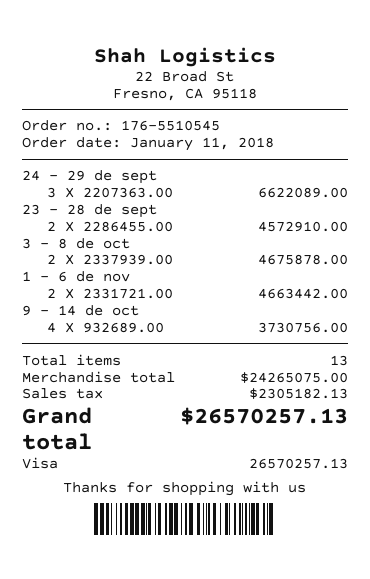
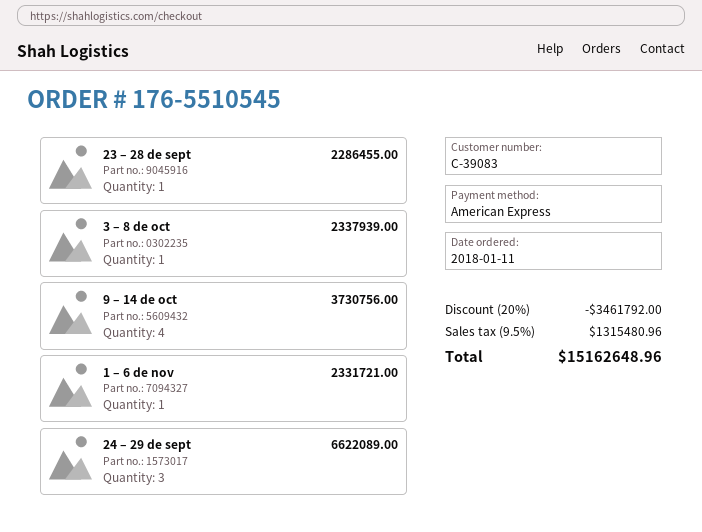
payment method: Visa -> American Express
23 – 28 de sept: 2 for 4572910.00 -> 1 for 2286455.00
3 – 8 de oct: 2 for 4675878.00 -> 1 for 2337939.00
1 – 6 de nov: 2 for 4663442.00 -> 1 for 2331721.00
discount: none -> 20% = 3461792.00
tax: 2305182.13 -> 1315480.96
total: 26570257.13 -> 15162648.96

